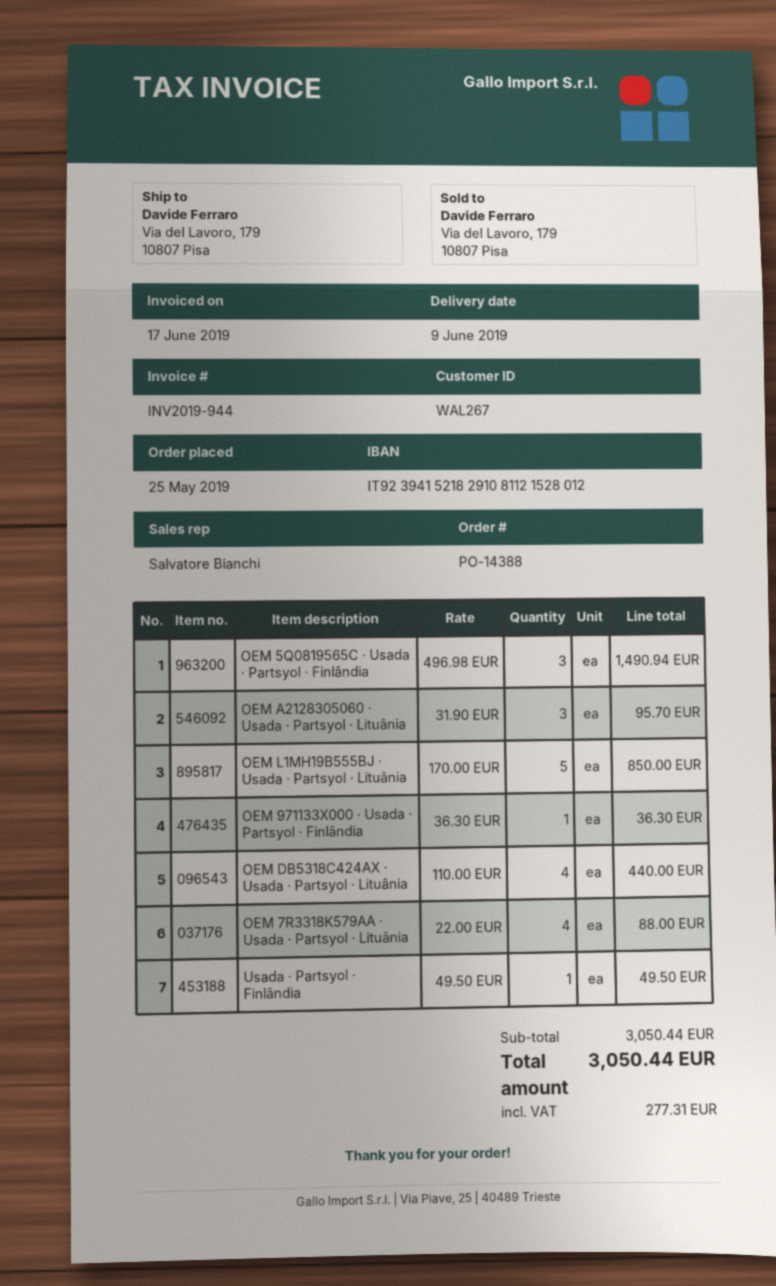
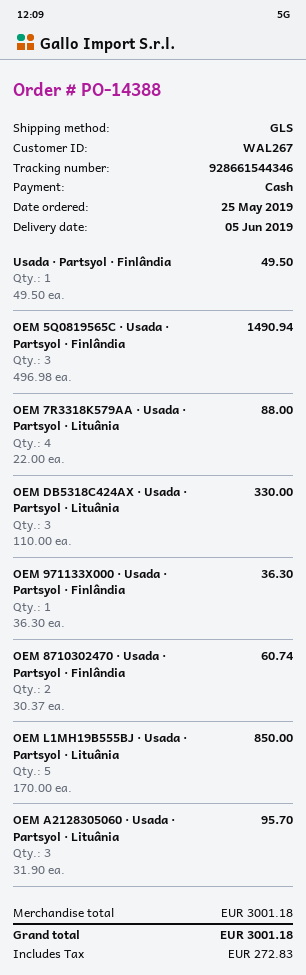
delivery date: 2019-06-09 -> 2019-06-05
OEM DB5318C424AX · Usada · Partsyol · Lituânia: 4 x 110.00 = 440.00 -> 3 x 110.00 = 330.00
OEM 8710302470 · Usada · Partsyol · Finlândia: none -> 2 x 30.37 = 60.74
subtotal: 3050.44 -> 3001.18
tax: 277.31 -> 272.83
total: 3050.44 -> 3001.18

